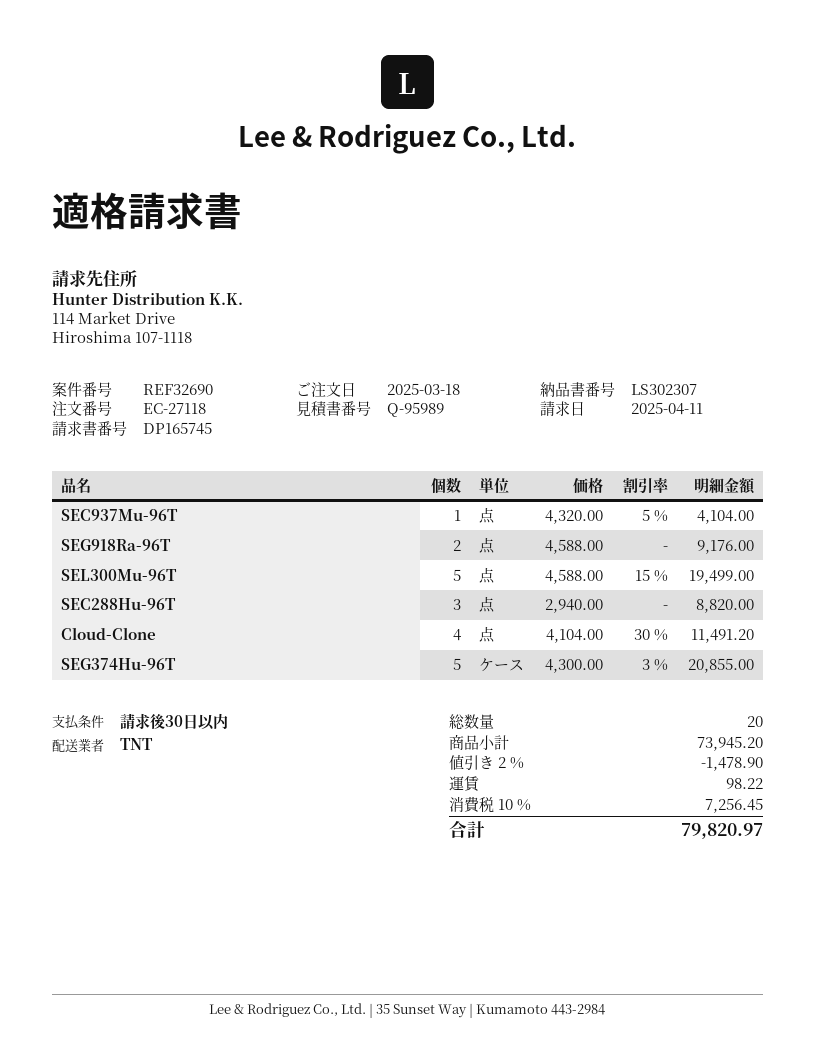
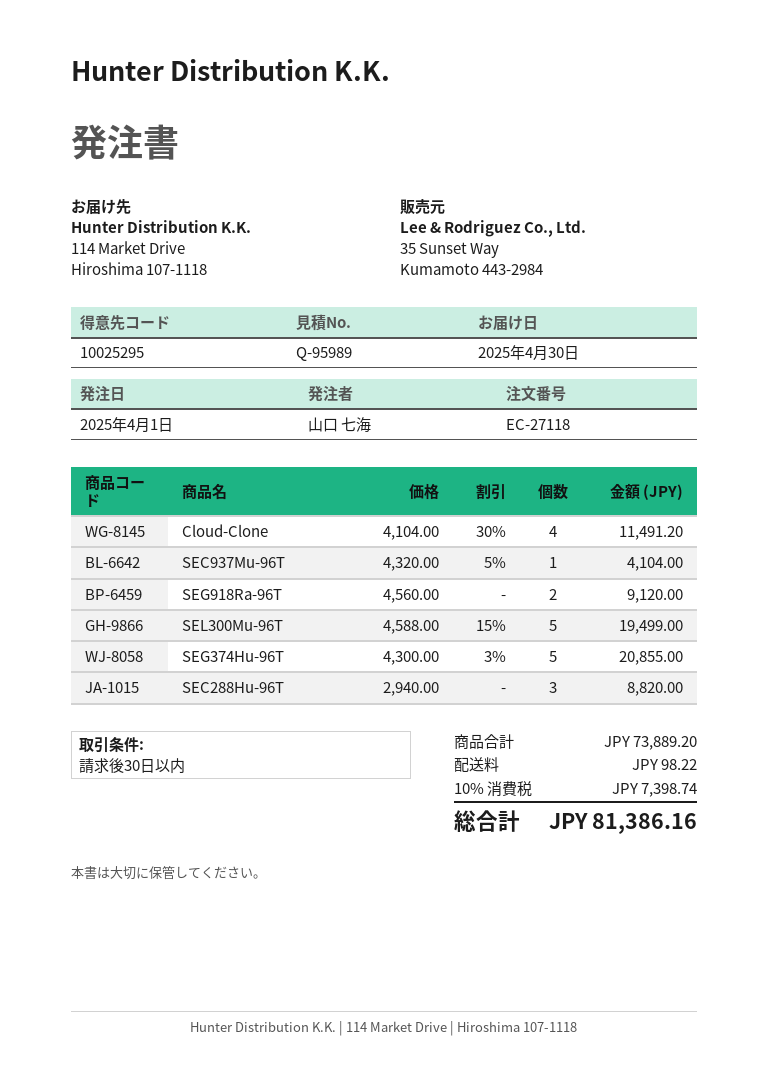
order date: 2025-03-18 -> 2025-04-01
SEG918Ra-96T: 2 x 4588.00 = 9176.00 -> 2 x 4560.00 = 9120.00
subtotal: 73945.20 -> 73889.20
discount: 2% = 1478.90 -> none
tax: 10% = 7256.45 -> 10% = 7398.74
total: 79820.97 -> 81386.16

